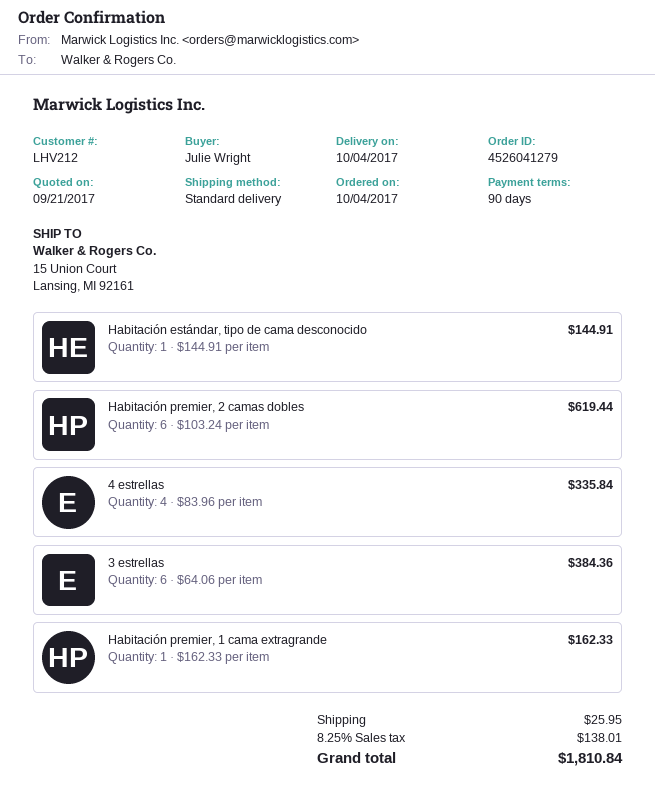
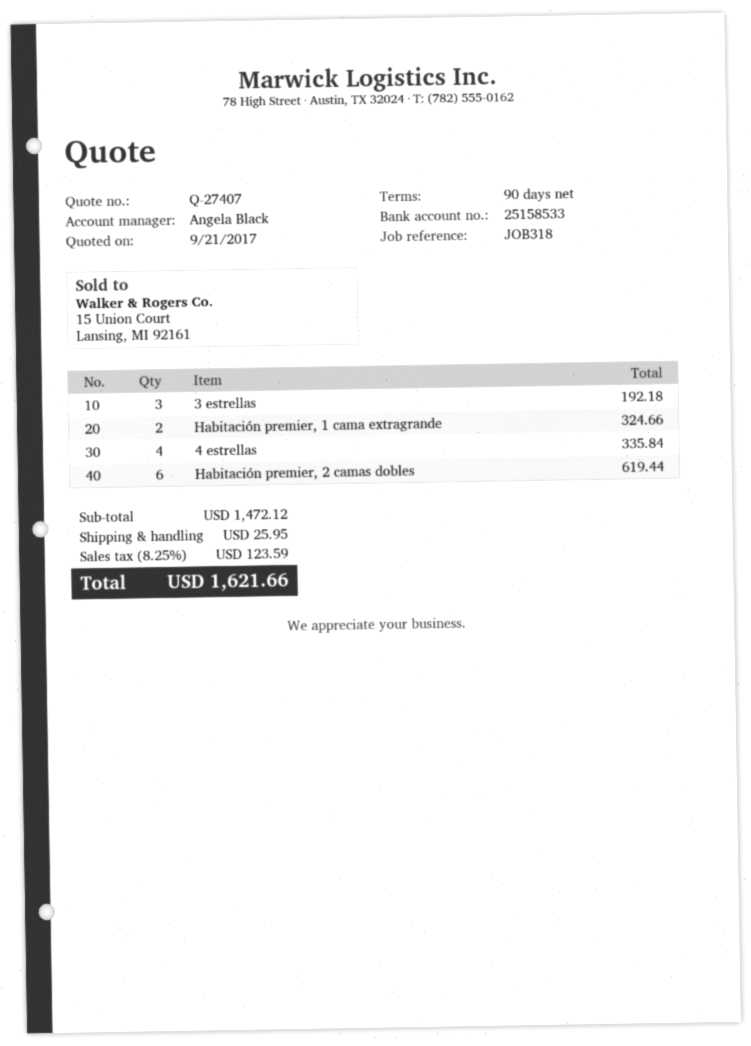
Habitación estándar, tipo de cama desconocido: 1 for 144.91 -> none
3 estrellas: 6 for 384.36 -> 3 for 192.18
Habitación premier, 1 cama extragrande: 1 for 162.33 -> 2 for 324.66
tax: 8.25% = 138.01 -> 8.25% = 123.59
total: 1810.84 -> 1621.66

